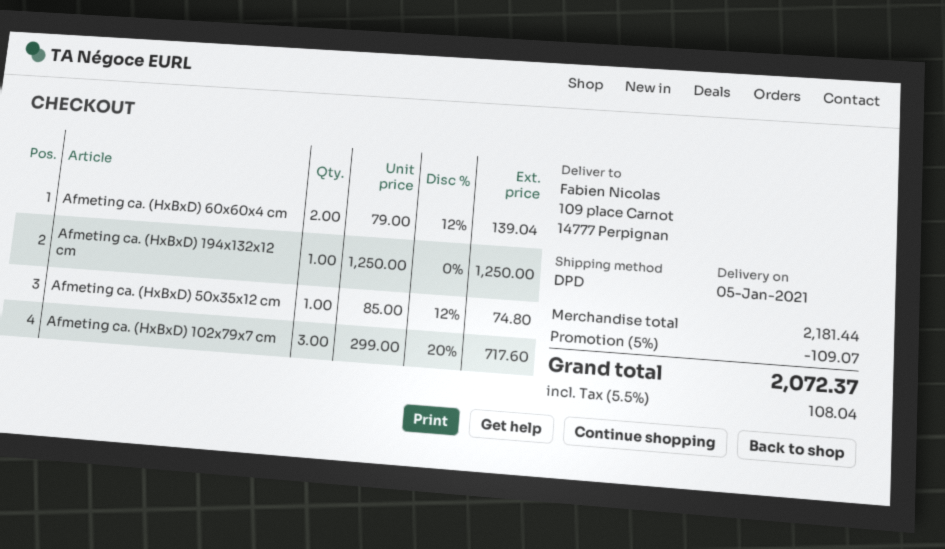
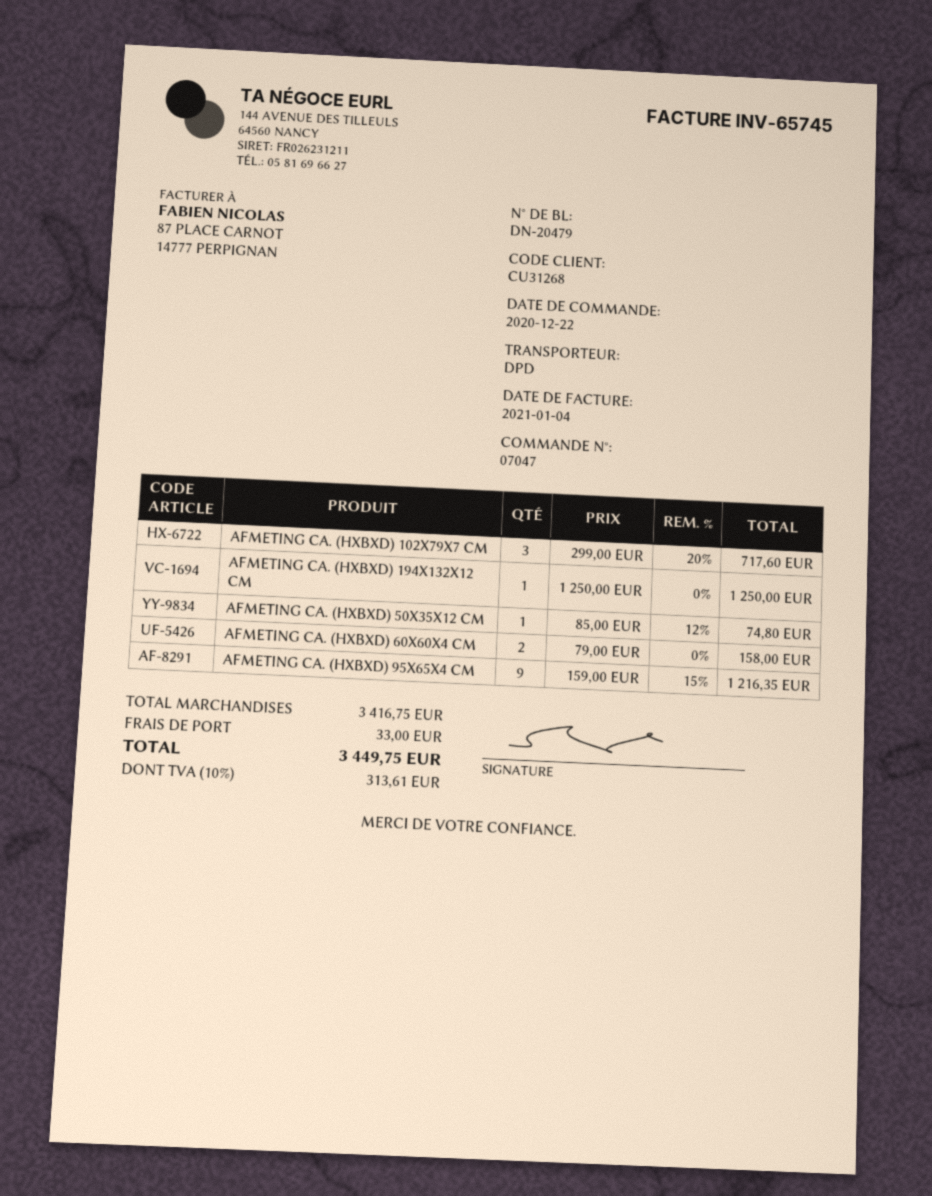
Afmeting ca. (HxBxD) 60x60x4 cm: 2 x 79.00 - 12% = 139.04 -> 2 x 79.00 = 158.00
AFMETING CA. (HXBXD) 95X65X4 CM: none -> 9 x 159.00 - 15% = 1216.35
subtotal: 2181.44 -> 3416.75
discount: 5% = 109.07 -> none
shipping: none -> 33.00
tax: 5.5% = 108.04 -> 10% = 313.61
total: 2072.37 -> 3449.75

